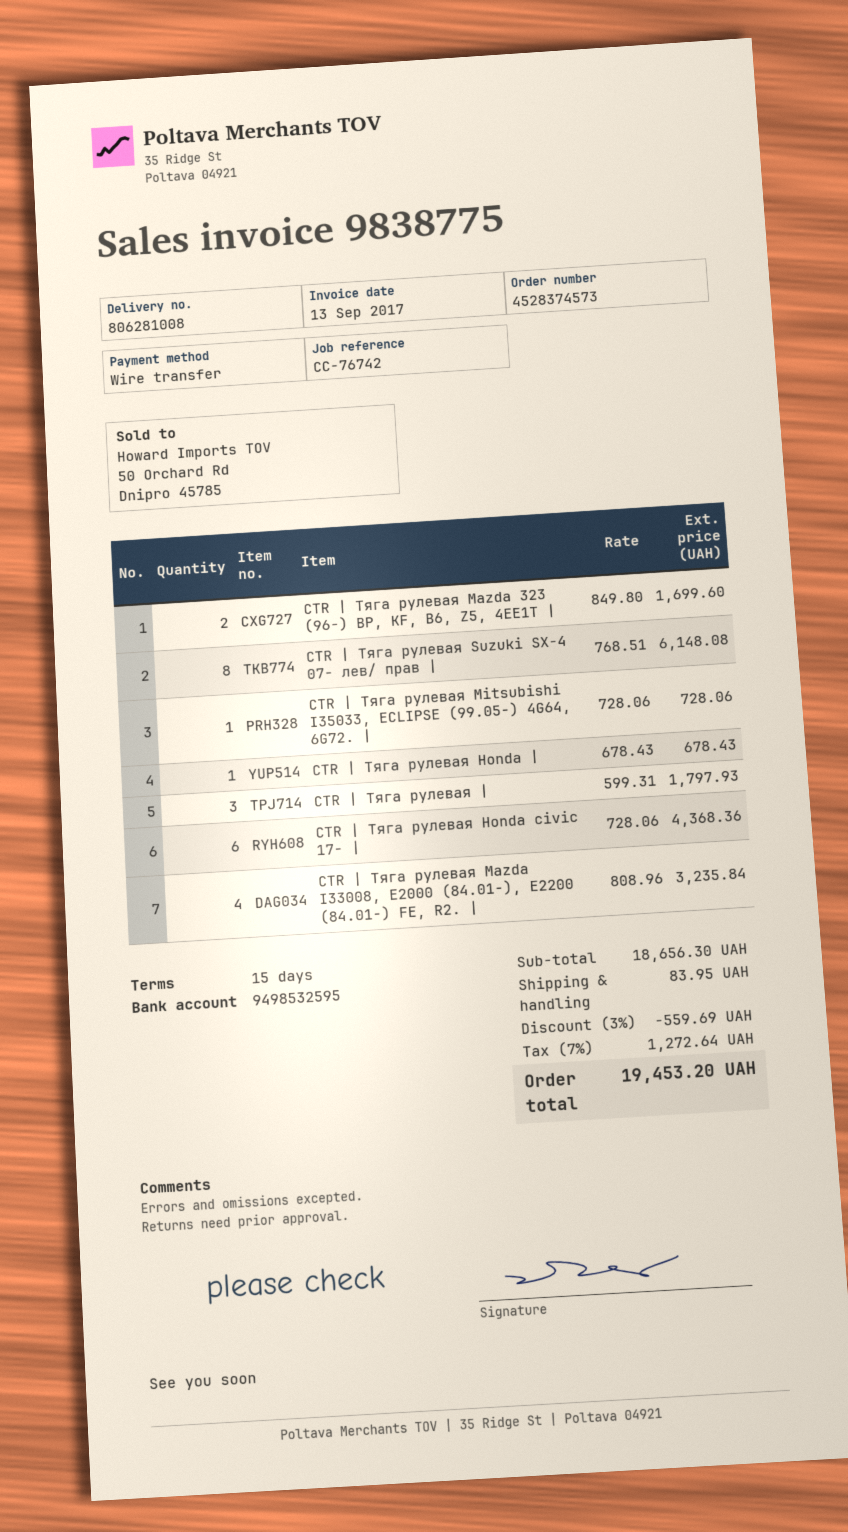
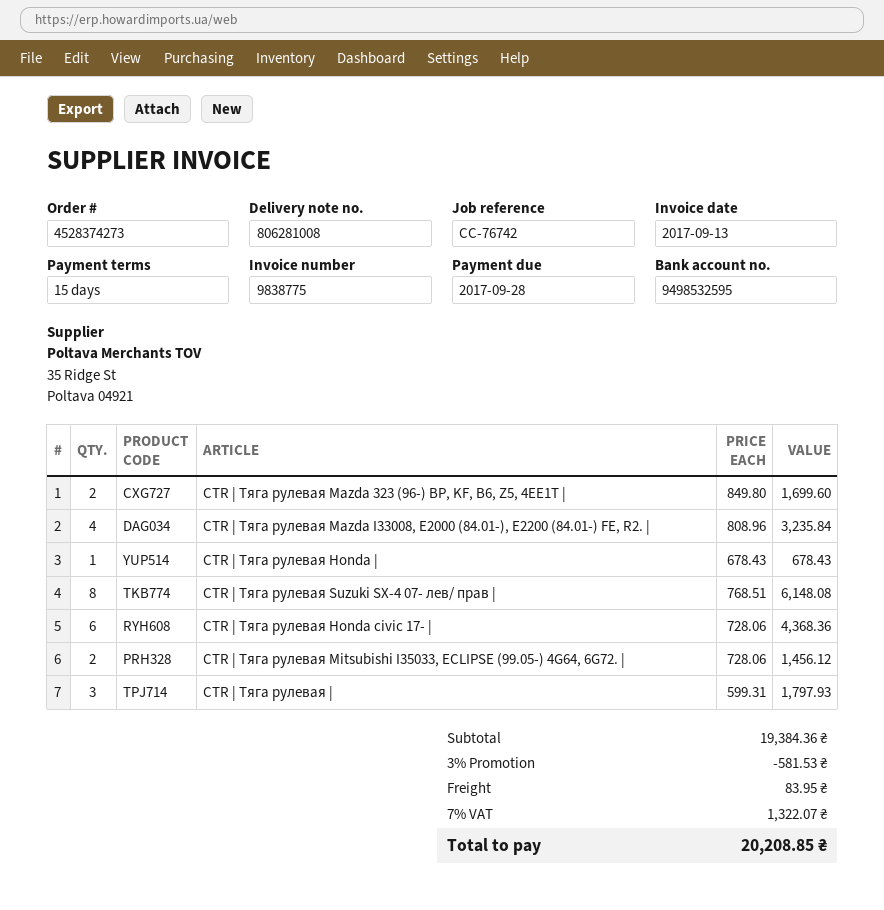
order number: 4528374573 -> 4528374273
CTR | Тяга рулевая Mitsubishi I35033, ECLIPSE (99.05-) 4G64, 6G72. |: 1 x 728.06 = 728.06 -> 2 x 728.06 = 1456.12
subtotal: 18656.30 -> 19384.36
discount: 3% = 559.69 -> 3% = 581.53
tax: 7% = 1272.64 -> 7% = 1322.07
total: 19453.20 -> 20208.85

